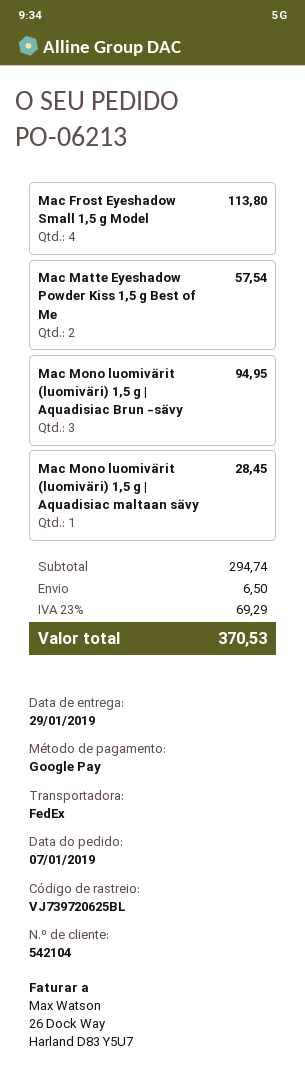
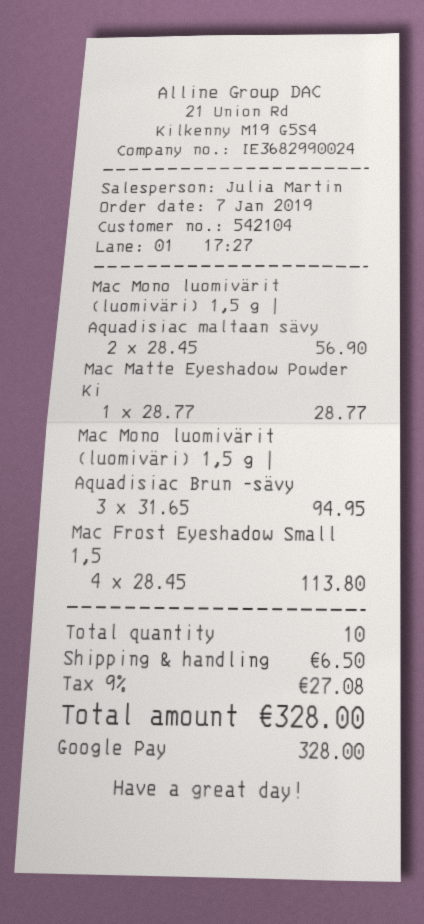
Mac Matte Eyeshadow Powder Kiss 1,5 g Best of Me: 2 for 57.54 -> 1 for 28.77
Mac Mono luomivärit (luomiväri) 1,5 g | Aquadisiac maltaan sävy: 1 for 28.45 -> 2 for 56.90
tax: 23% = 69.29 -> 9% = 27.08
total: 370.53 -> 328.00

